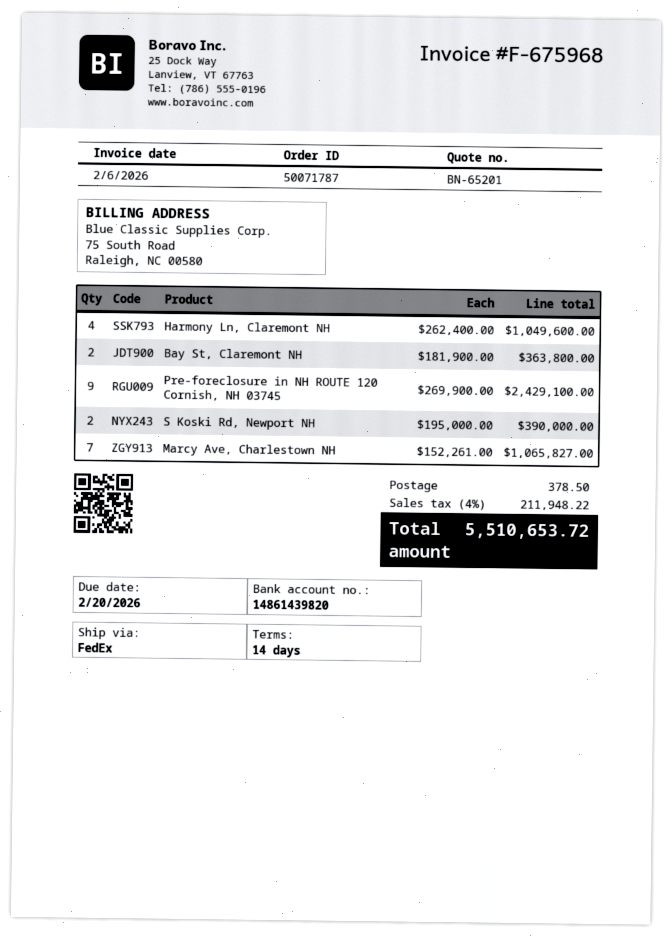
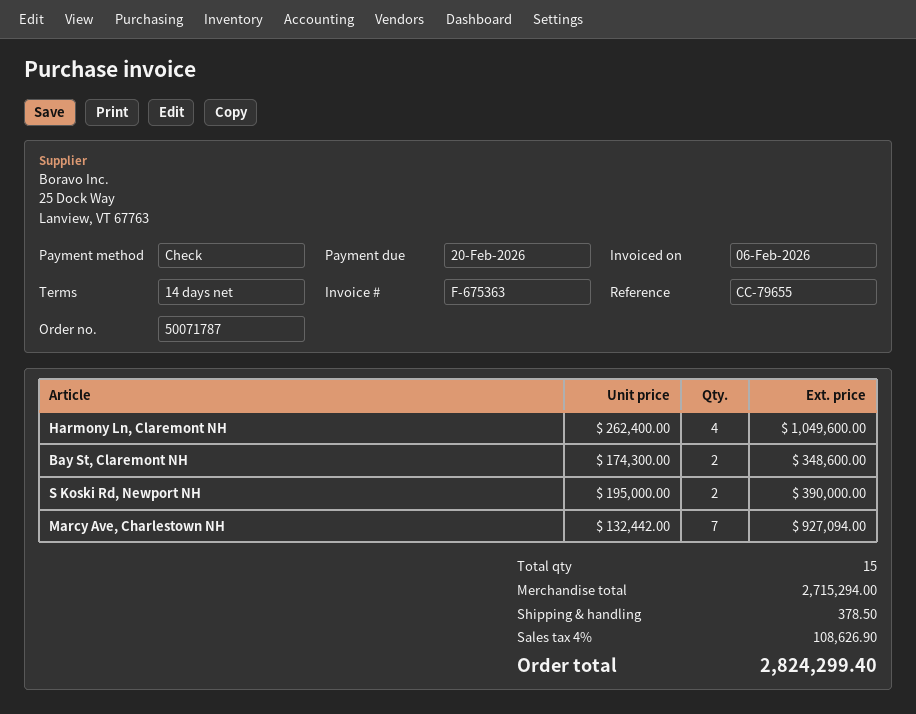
invoice number: F-675968 -> F-675363
Bay St, Claremont NH: 2 x 181900.00 = 363800.00 -> 2 x 174300.00 = 348600.00
Pre-foreclosure in NH ROUTE 120 Cornish, NH 03745: 9 x 269900.00 = 2429100.00 -> none
Marcy Ave, Charlestown NH: 7 x 152261.00 = 1065827.00 -> 7 x 132442.00 = 927094.00
tax: 4% = 211948.22 -> 4% = 108626.90
total: 5510653.72 -> 2824299.40

